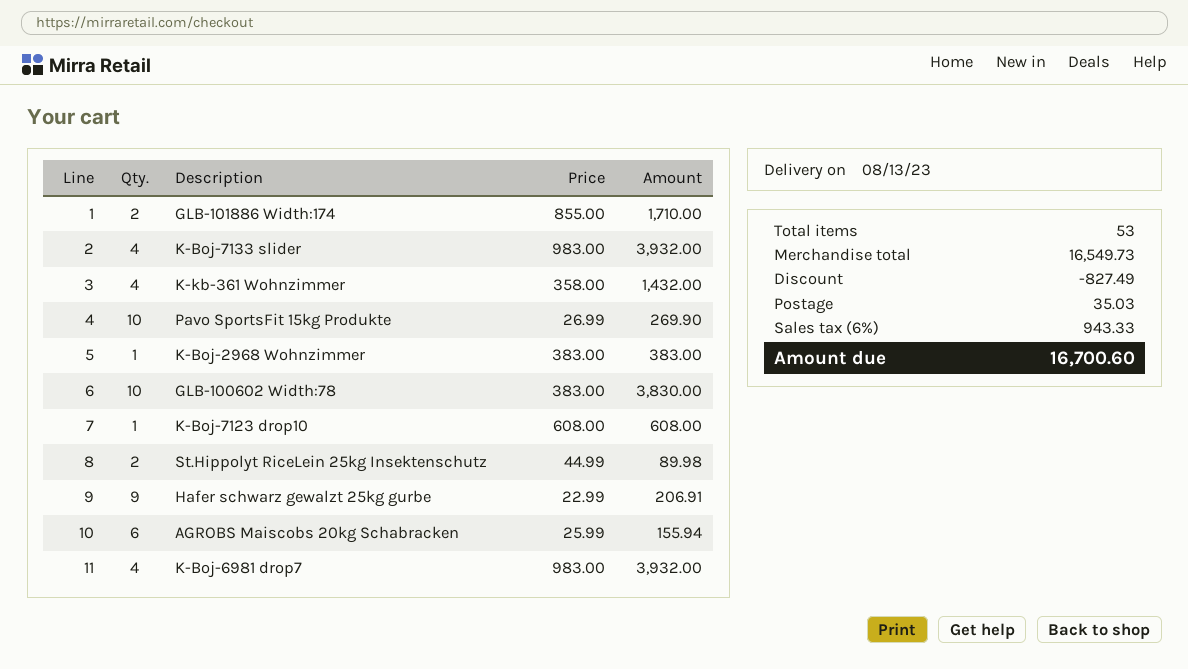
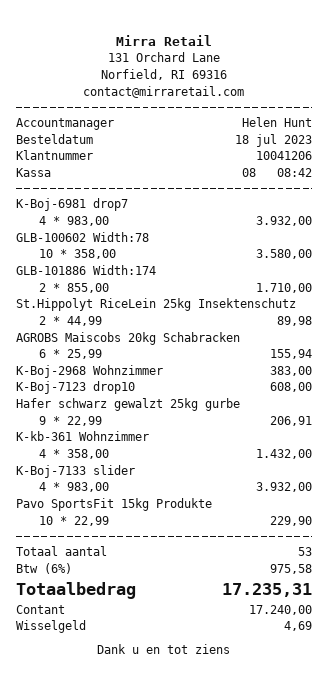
Pavo SportsFit 15kg Produkte: 10 x 26.99 = 269.90 -> 10 x 22.99 = 229.90
GLB-100602 Width:78: 10 x 383.00 = 3830.00 -> 10 x 358.00 = 3580.00
discount: 827.49 -> none
shipping: 35.03 -> none
tax: 6% = 943.33 -> 6% = 975.58
total: 16700.60 -> 17235.31

